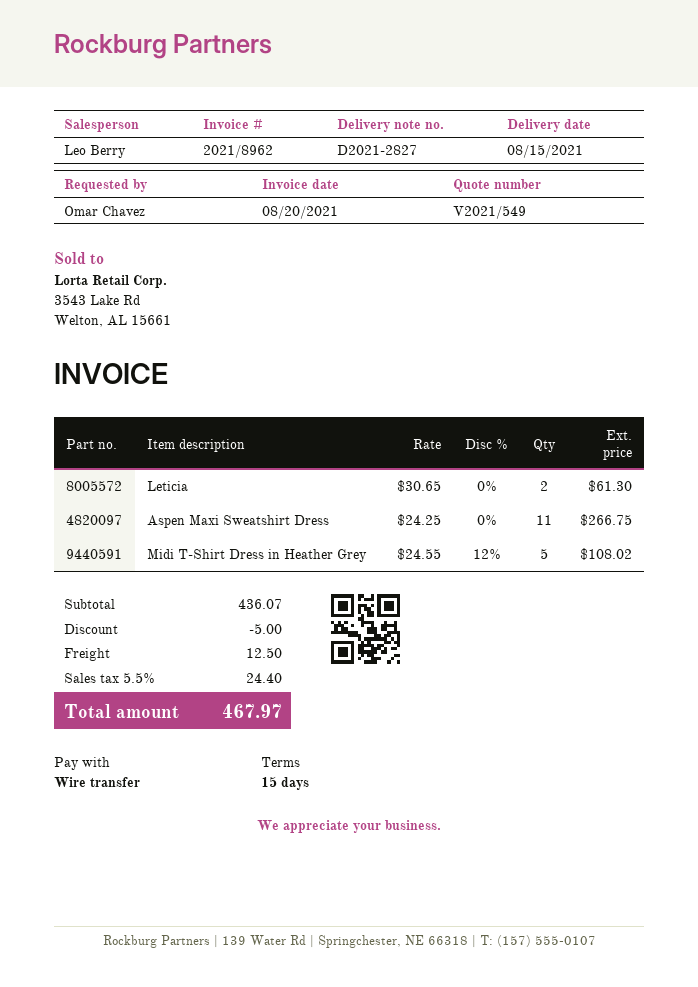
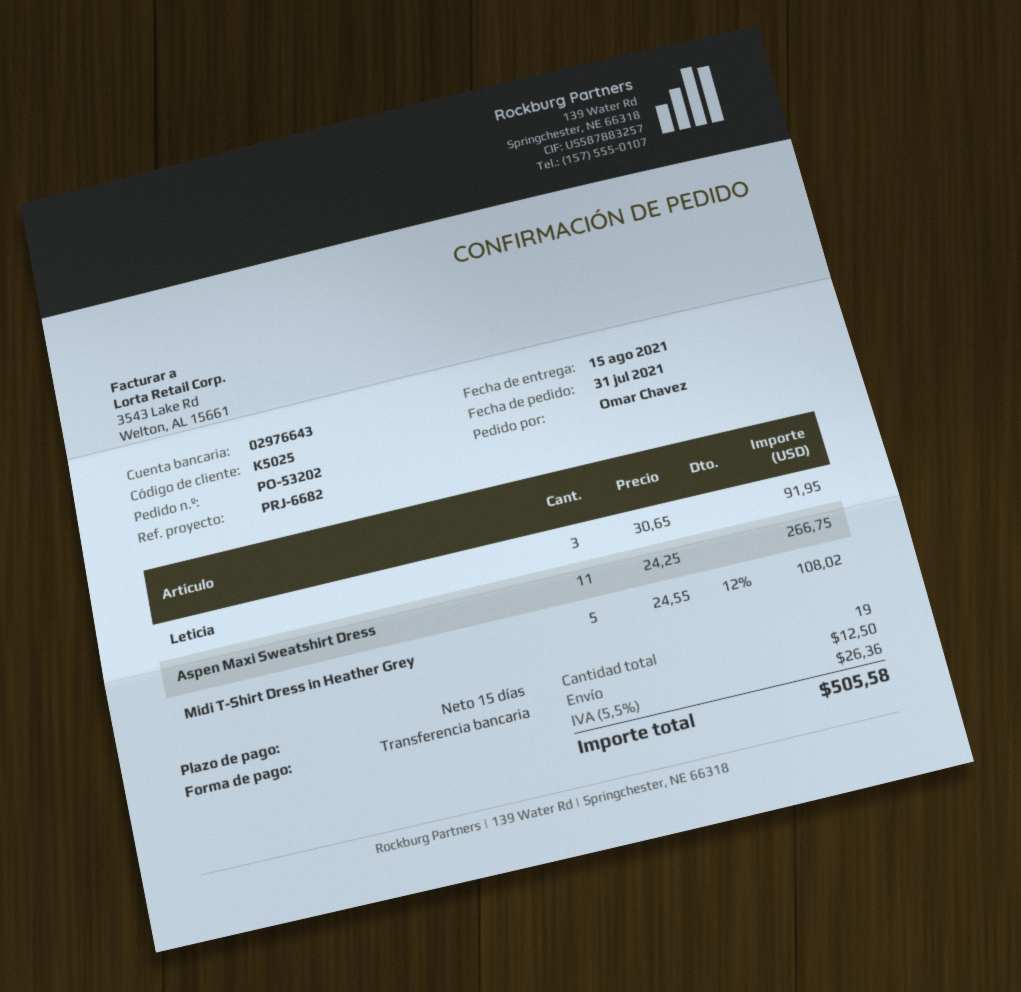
Leticia: 2 x 30.65 = 61.30 -> 3 x 30.65 = 91.95
discount: 5.00 -> none
tax: 5.5% = 24.40 -> 5.5% = 26.36
total: 467.97 -> 505.58

